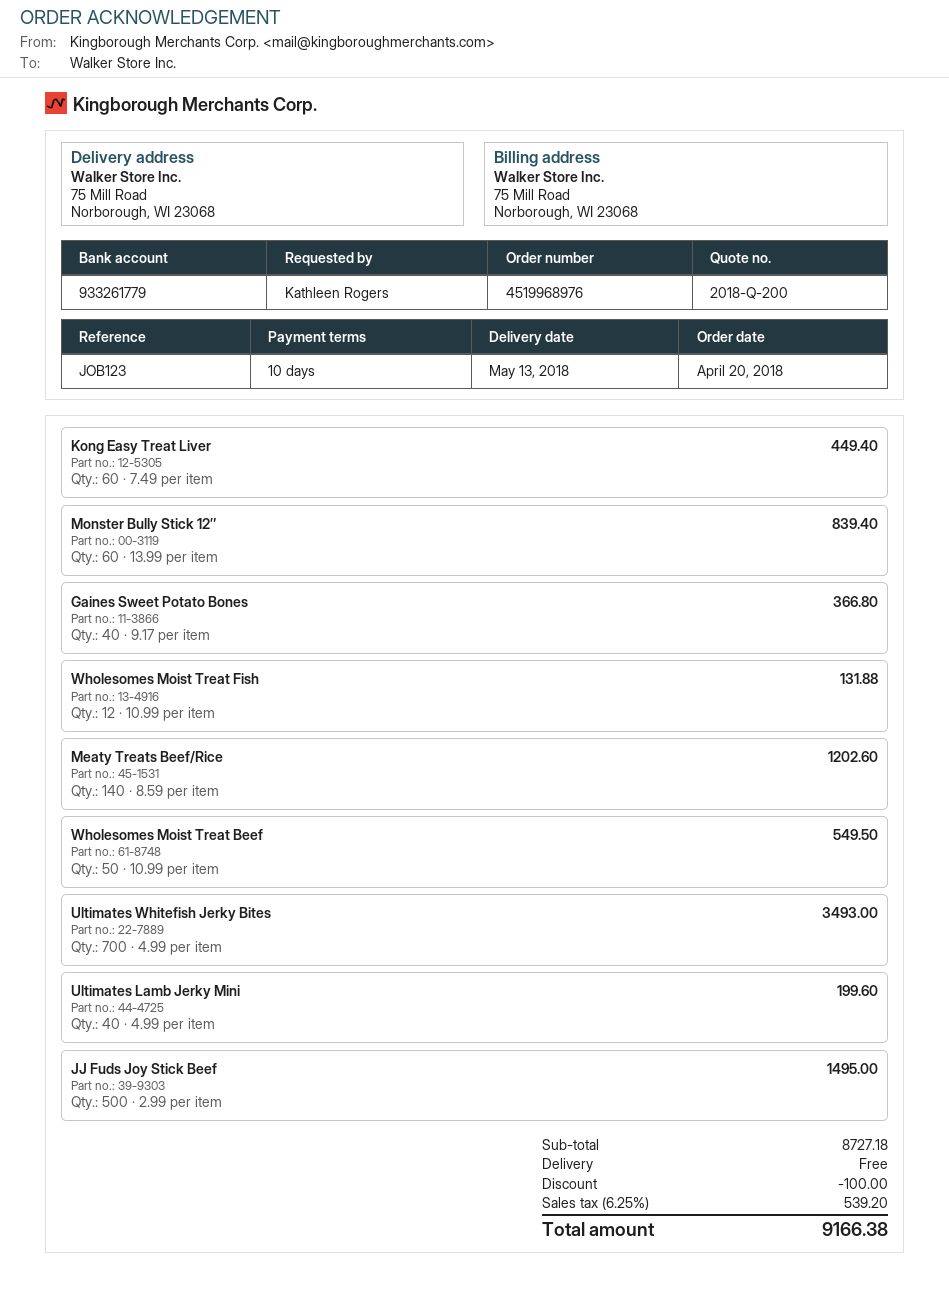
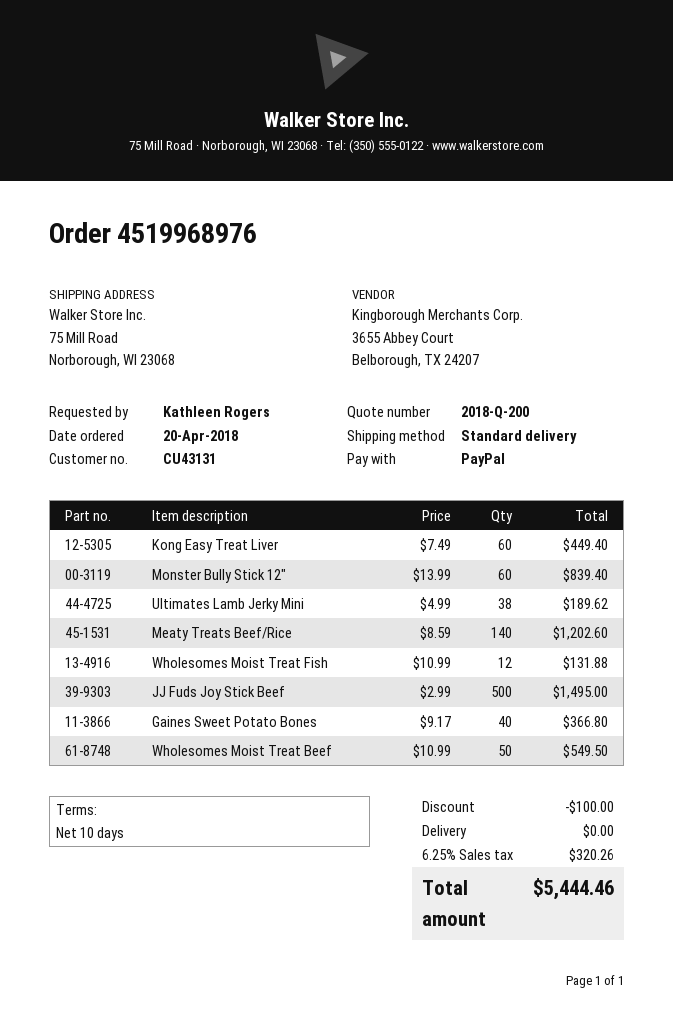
Ultimates Whitefish Jerky Bites: 700 x 4.99 = 3493.00 -> none
Ultimates Lamb Jerky Mini: 40 x 4.99 = 199.60 -> 38 x 4.99 = 189.62
tax: 6.25% = 539.20 -> 6.25% = 320.26
total: 9166.38 -> 5444.46

